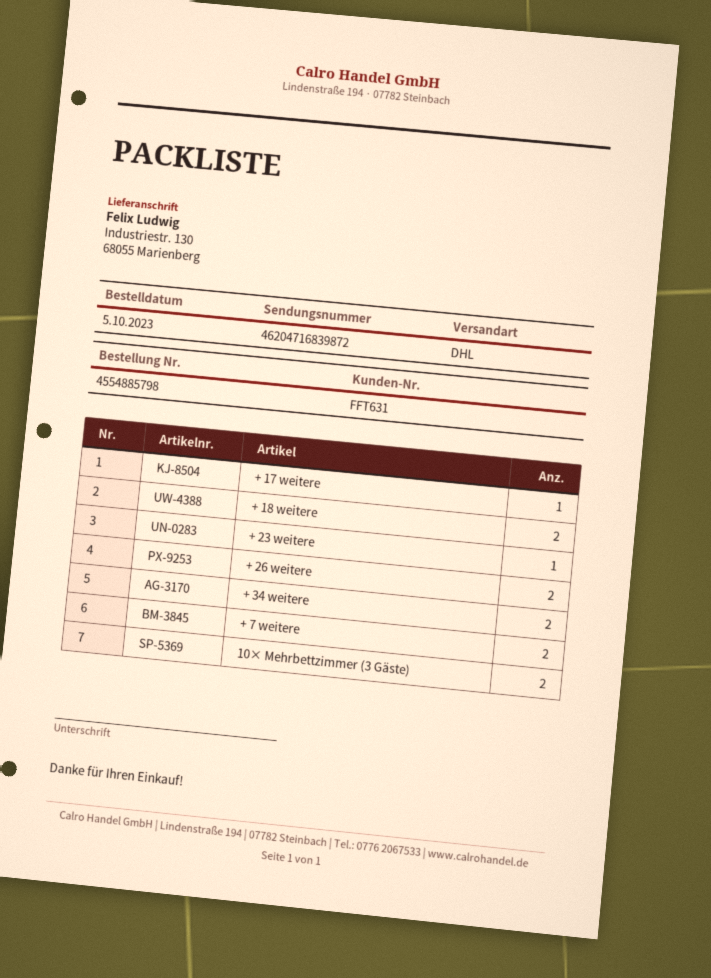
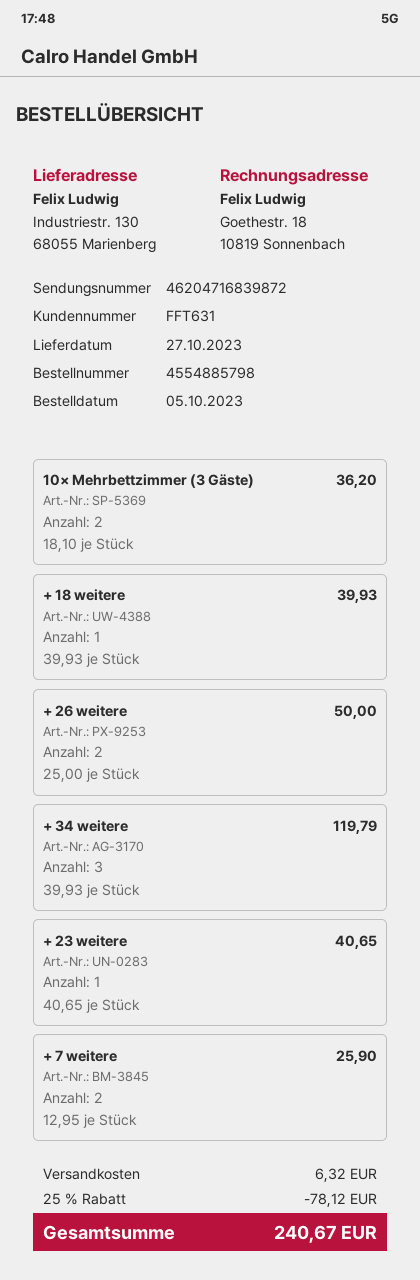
+ 17 weitere: 1 -> none
+ 18 weitere: 2 -> 1
+ 34 weitere: 2 -> 3

